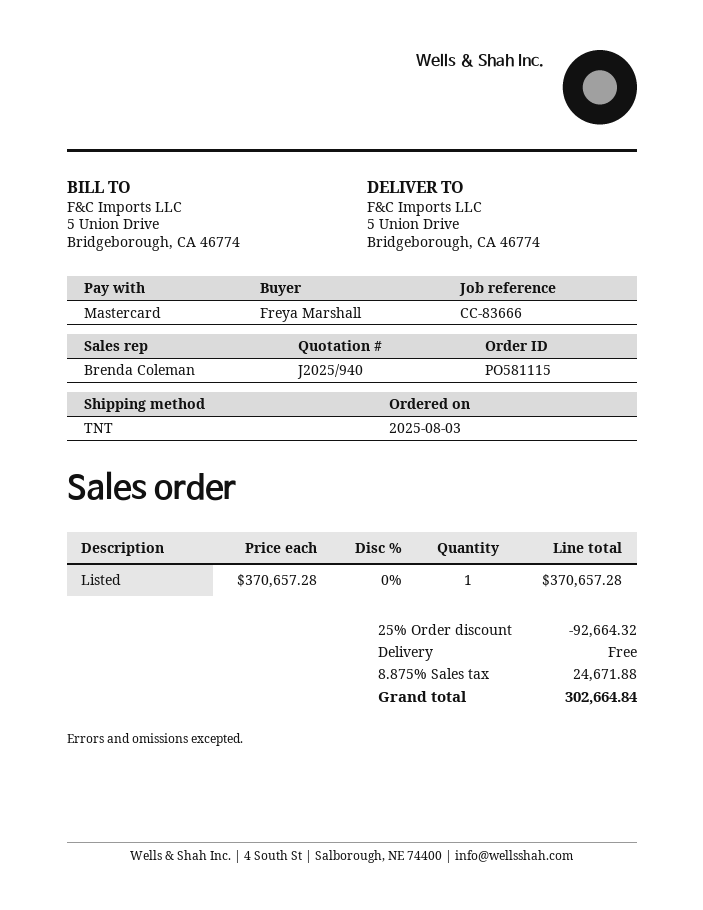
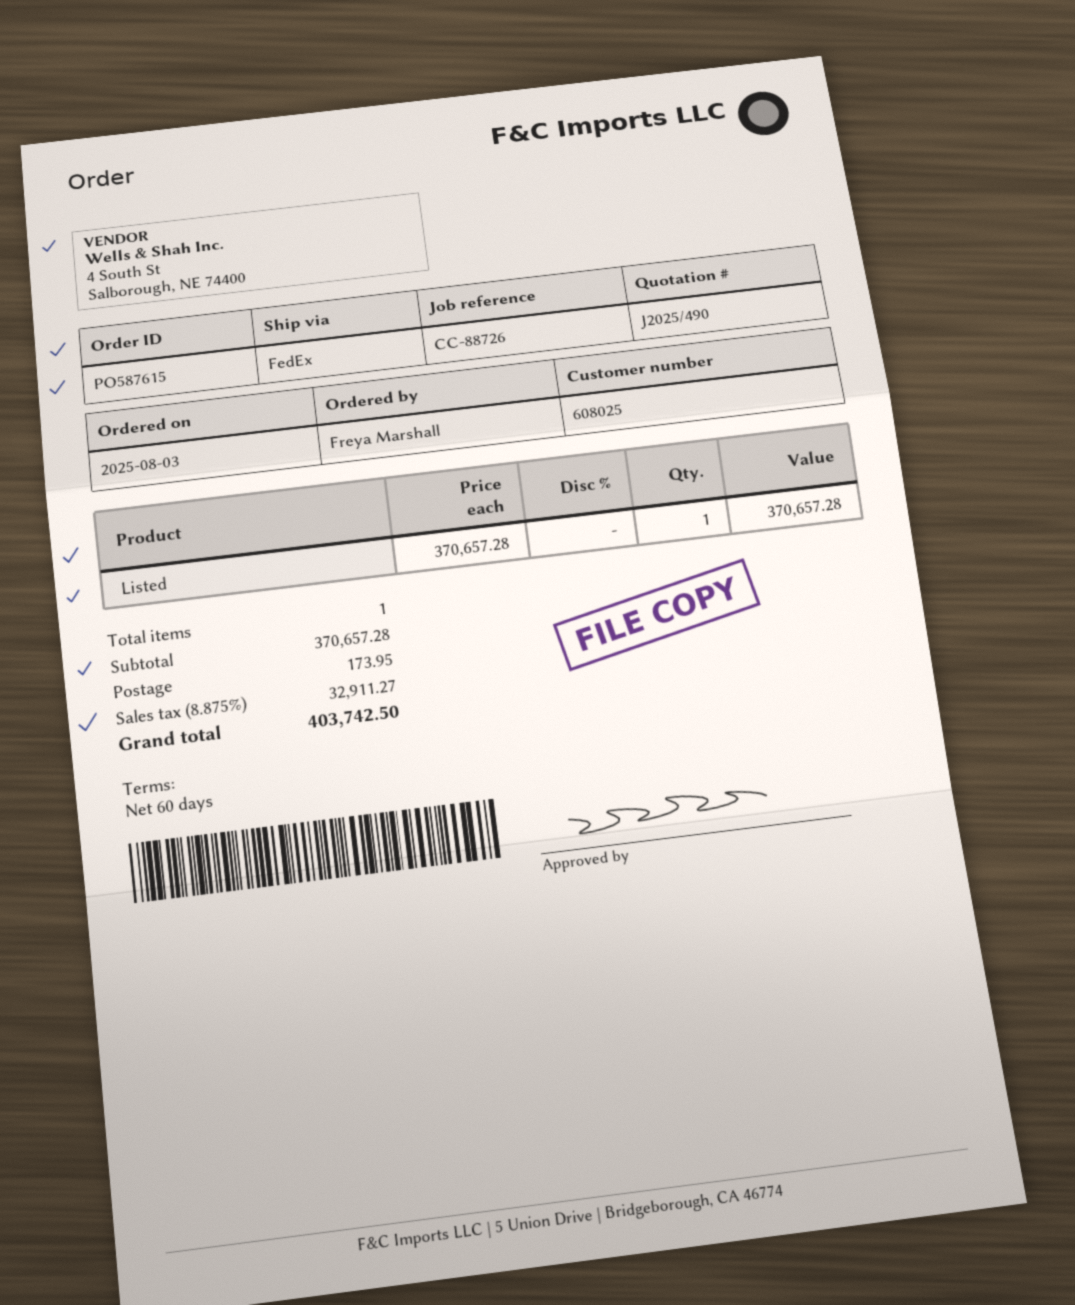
quote number: J2025/940 -> J2025/490
order number: PO581115 -> PO587615
reference: CC-83666 -> CC-88726
shipping method: TNT -> FedEx
discount: 25% = 92664.32 -> none
shipping: 0.00 -> 173.95
tax: 8.875% = 24671.88 -> 8.875% = 32911.27
total: 302664.84 -> 403742.50

